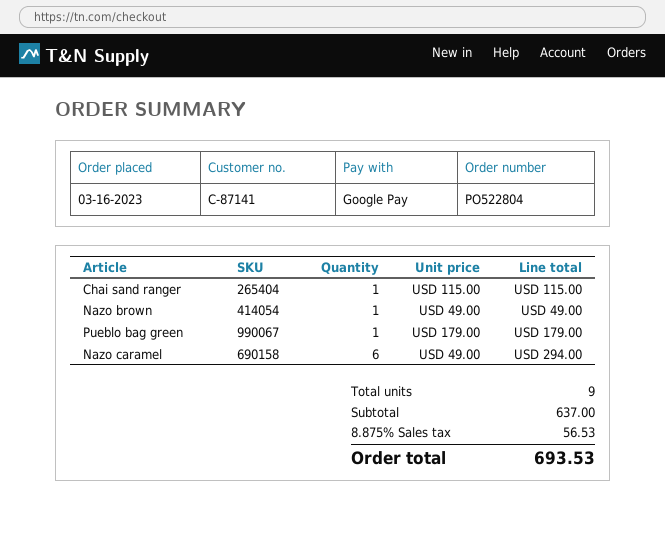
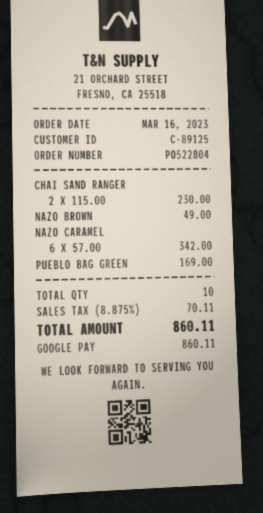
customer number: C-87141 -> C-89125
Chai sand ranger: 1 x 115.00 = 115.00 -> 2 x 115.00 = 230.00
Pueblo bag green: 1 x 179.00 = 179.00 -> 1 x 169.00 = 169.00
Nazo caramel: 6 x 49.00 = 294.00 -> 6 x 57.00 = 342.00
total quantity: 9 -> 10
tax: 8.875% = 56.53 -> 8.875% = 70.11
total: 693.53 -> 860.11

